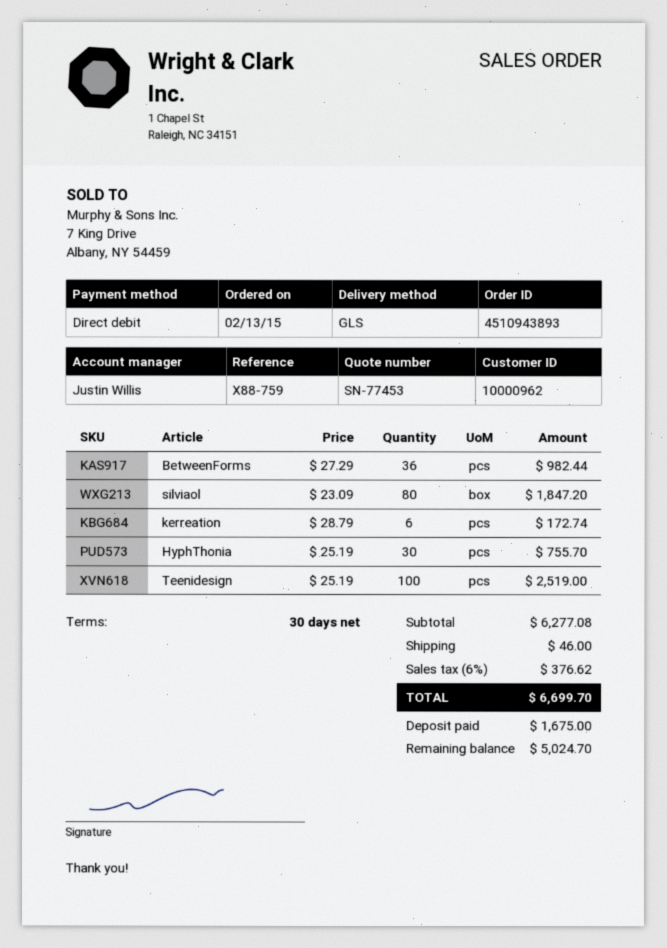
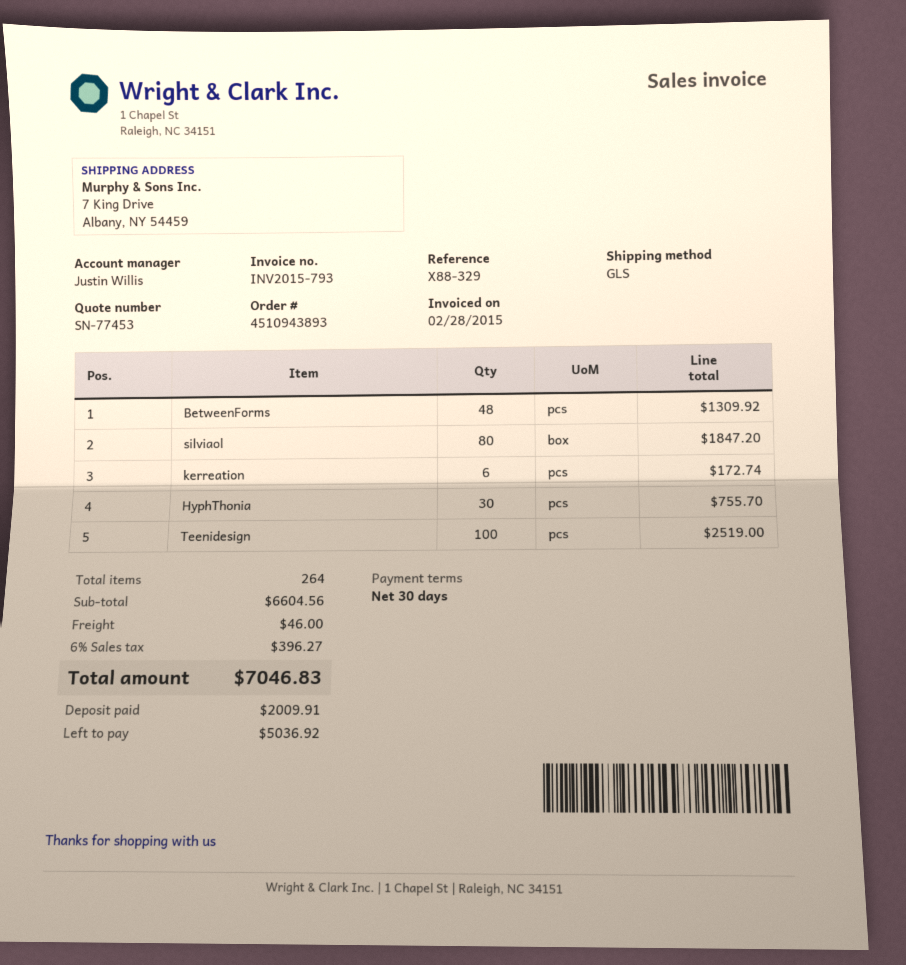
reference: X88-759 -> X88-329
BetweenForms: 36 for 982.44 -> 48 for 1309.92
subtotal: 6277.08 -> 6604.56
tax: 6% = 376.62 -> 6% = 396.27
total: 6699.70 -> 7046.83
deposit: 1675.00 -> 2009.91
balance: 5024.70 -> 5036.92

